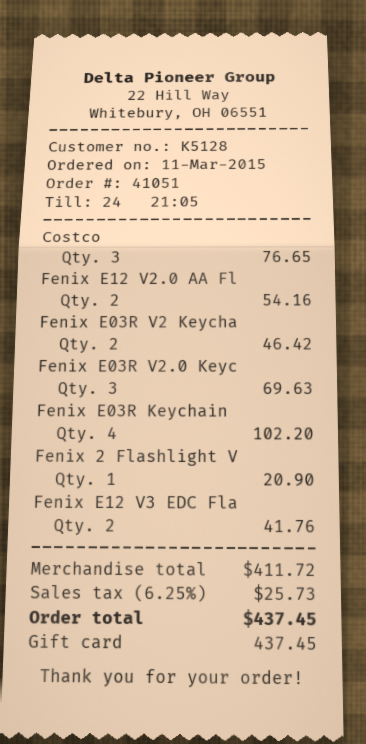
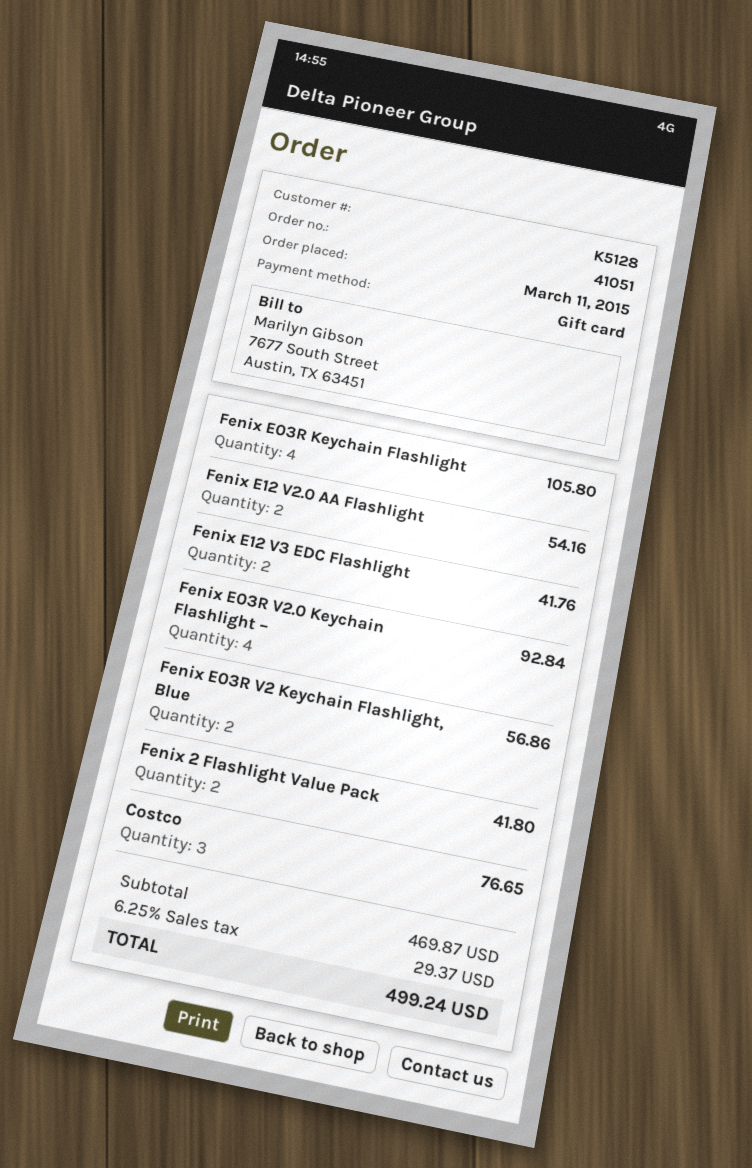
Fenix E03R V2 Keycha: 2 for 46.42 -> 2 for 56.86
Fenix E03R V2.0 Keyc: 3 for 69.63 -> 4 for 92.84
Fenix E03R Keychain: 4 for 102.20 -> 4 for 105.80
Fenix 2 Flashlight V: 1 for 20.90 -> 2 for 41.80
subtotal: 411.72 -> 469.87
tax: 6.25% = 25.73 -> 6.25% = 29.37
total: 437.45 -> 499.24

